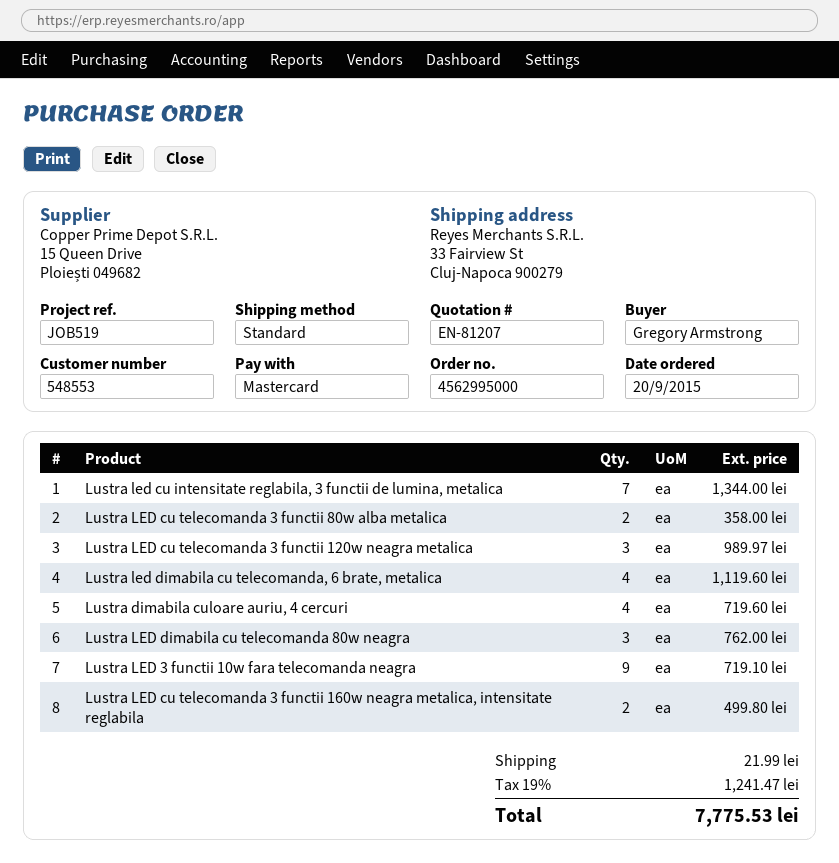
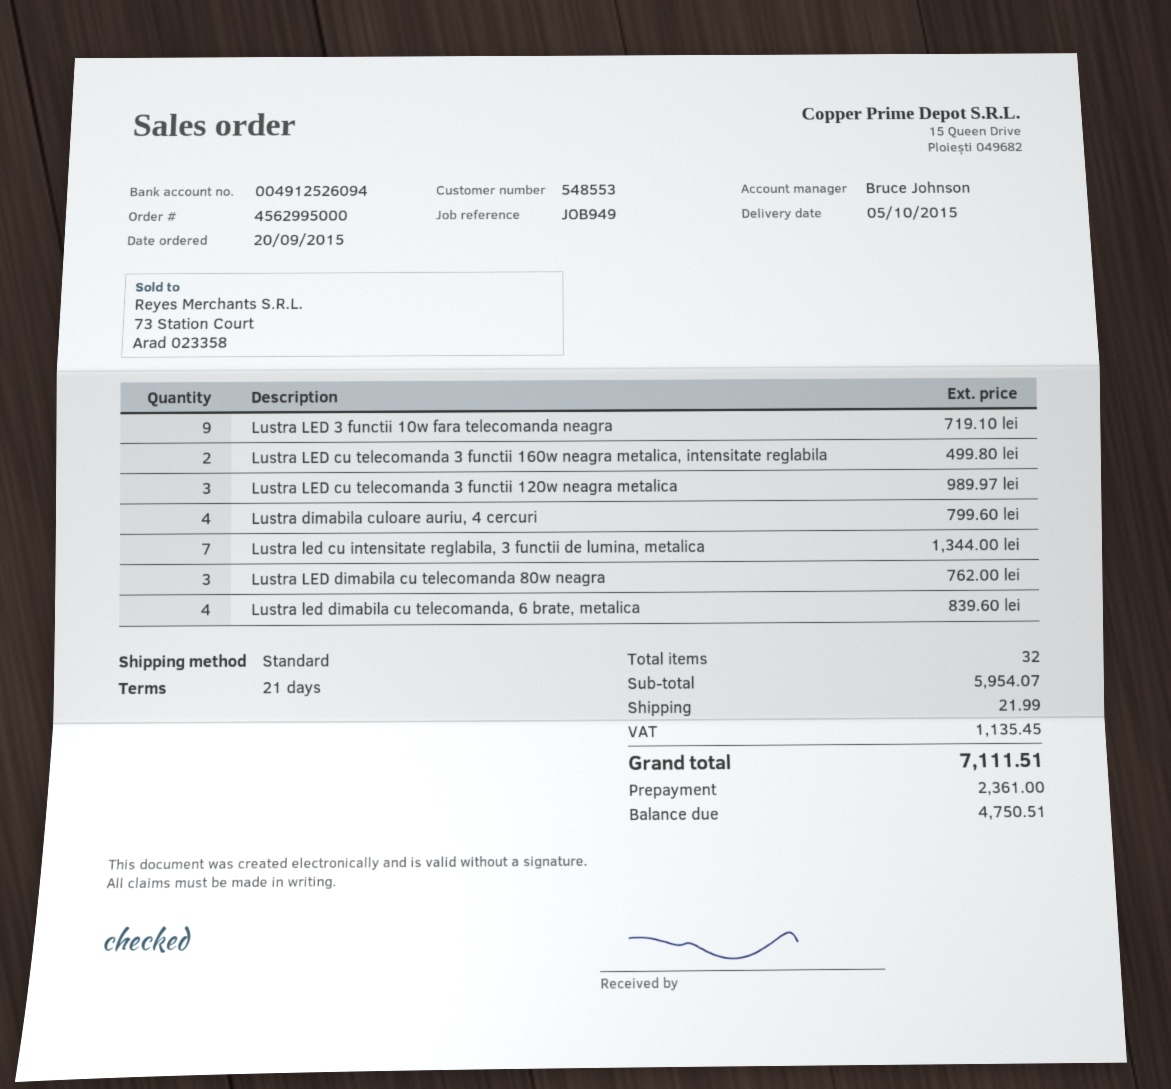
reference: JOB519 -> JOB949
Lustra LED cu telecomanda 3 functii 80w alba metalica: 2 for 358.00 -> none
Lustra led dimabila cu telecomanda, 6 brate, metalica: 4 for 1119.60 -> 4 for 839.60
Lustra dimabila culoare auriu, 4 cercuri: 4 for 719.60 -> 4 for 799.60
tax: 1241.47 -> 1135.45
total: 7775.53 -> 7111.51

